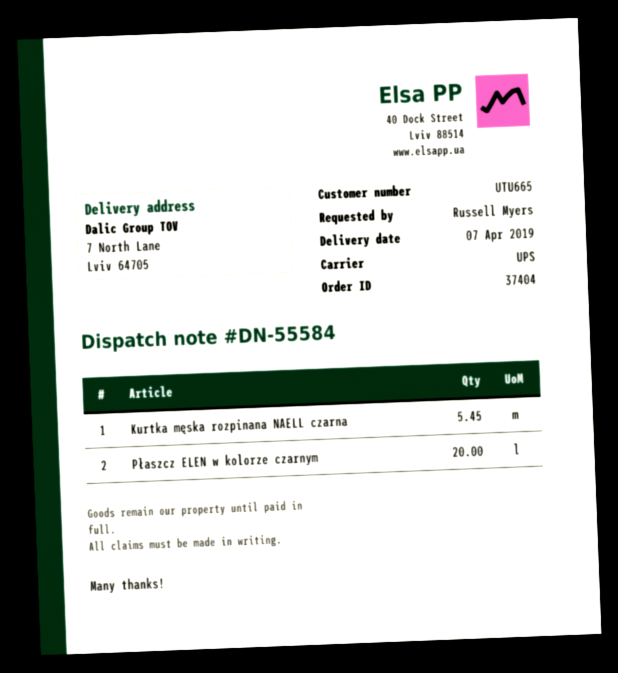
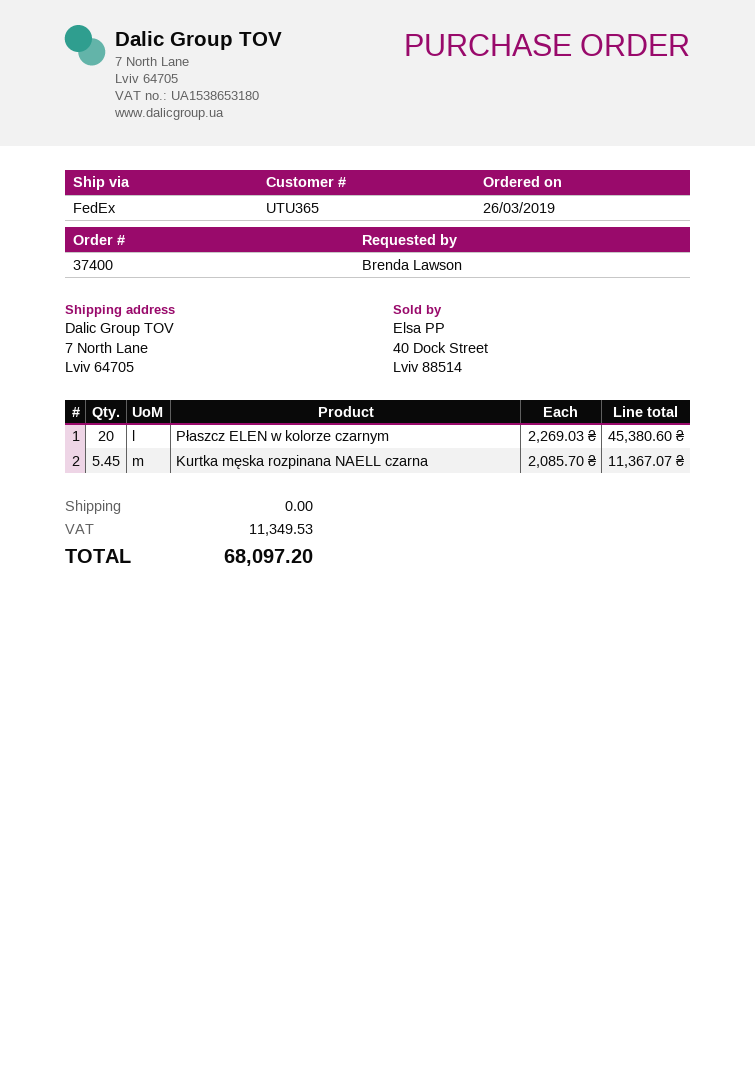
order number: 37404 -> 37400
customer number: UTU665 -> UTU365
ordered by: Russell Myers -> Brenda Lawson
shipping method: UPS -> FedEx

